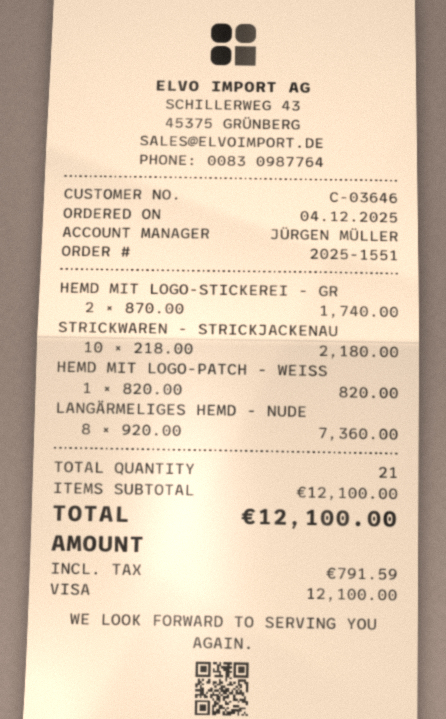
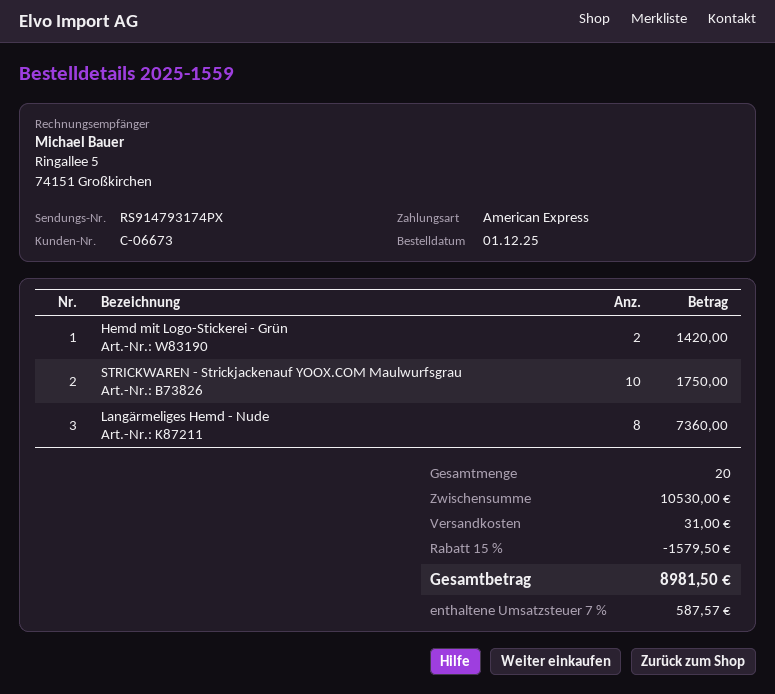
order number: 2025-1551 -> 2025-1559
order date: 2025-12-04 -> 2025-12-01
customer number: C-03646 -> C-06673
payment method: Visa -> American Express
HEMD MIT LOGO-STICKEREI - GR: 2 for 1740.00 -> 2 for 1420.00
STRICKWAREN - STRICKJACKENAU: 10 for 2180.00 -> 10 for 1750.00
HEMD MIT LOGO-PATCH - WEISS: 1 for 820.00 -> none
total quantity: 21 -> 20
subtotal: 12100.00 -> 10530.00
discount: none -> 15% = 1579.50
shipping: none -> 31.00
tax: 791.59 -> 587.57
total: 12100.00 -> 8981.50

